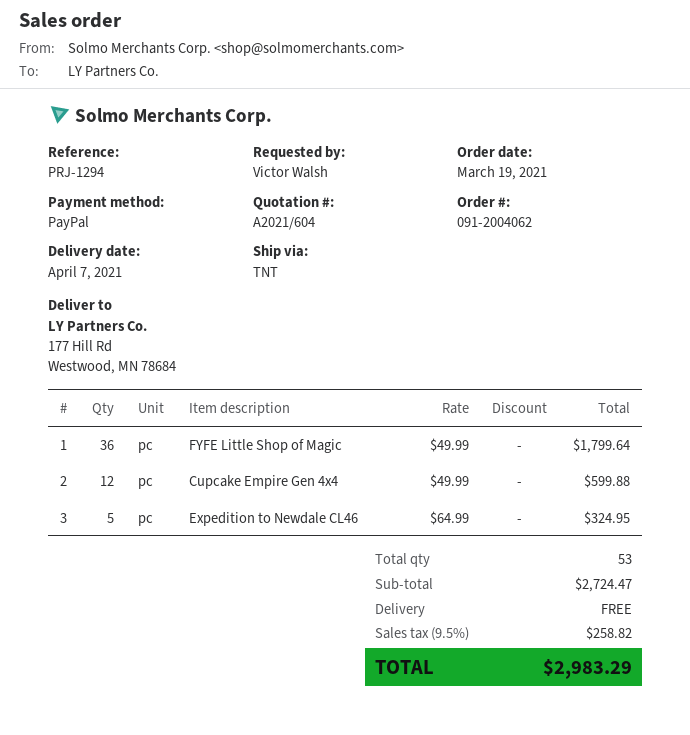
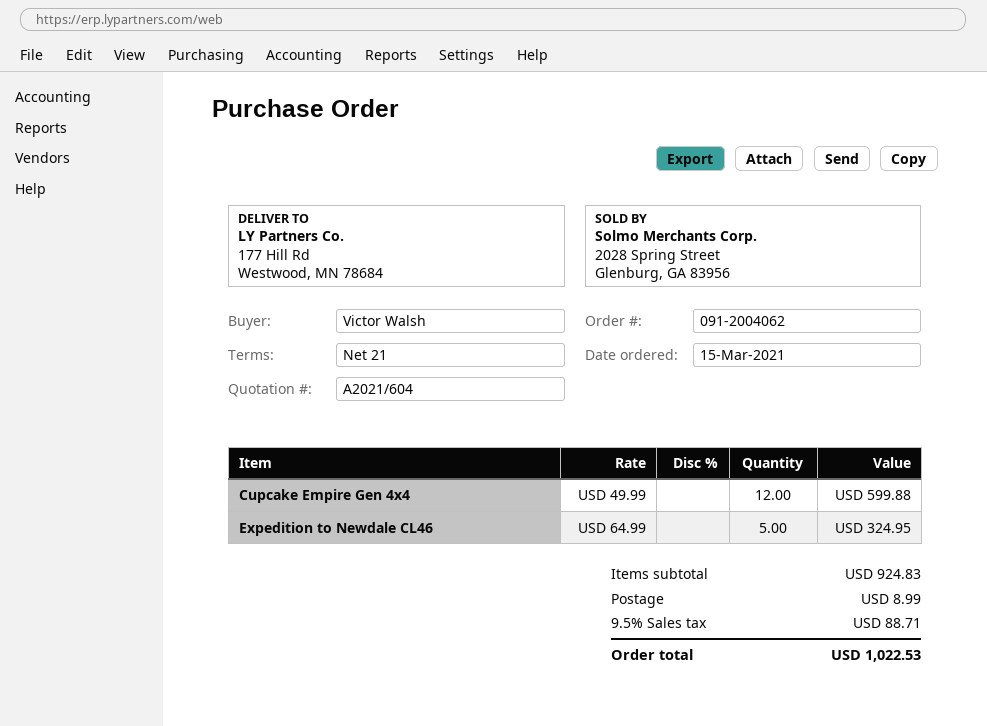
order date: 2021-03-19 -> 2021-03-15
FYFE Little Shop of Magic: 36 x 49.99 = 1799.64 -> none
subtotal: 2724.47 -> 924.83
shipping: 0.00 -> 8.99
tax: 9.5% = 258.82 -> 9.5% = 88.71
total: 2983.29 -> 1022.53

